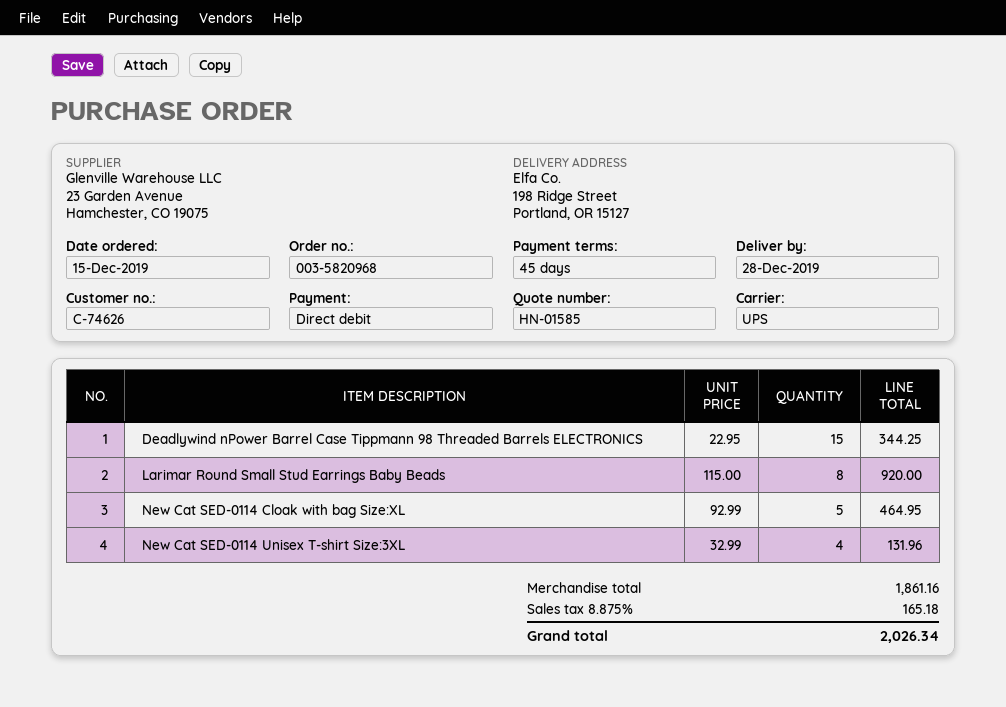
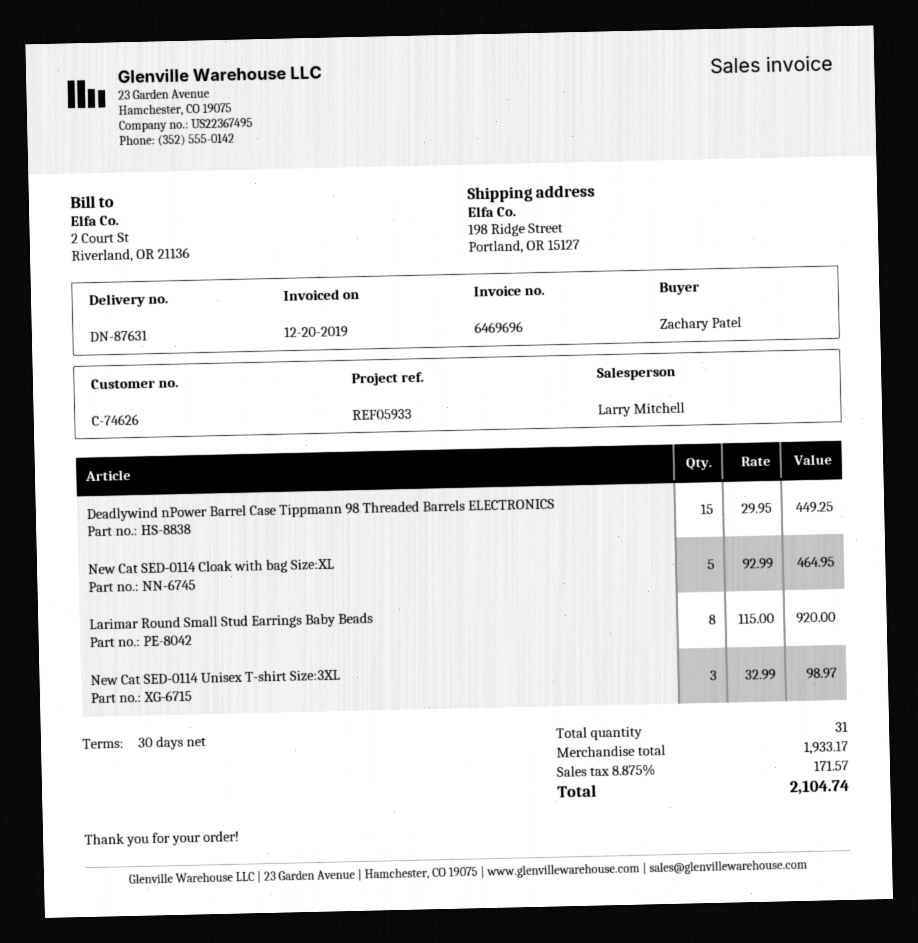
payment terms: 45 days -> 30 days
Deadlywind nPower Barrel Case Tippmann 98 Threaded Barrels ELECTRONICS: 15 x 22.95 = 344.25 -> 15 x 29.95 = 449.25
New Cat SED-0114 Unisex T-shirt Size:3XL: 4 x 32.99 = 131.96 -> 3 x 32.99 = 98.97
subtotal: 1861.16 -> 1933.17
tax: 8.875% = 165.18 -> 8.875% = 171.57
total: 2026.34 -> 2104.74

